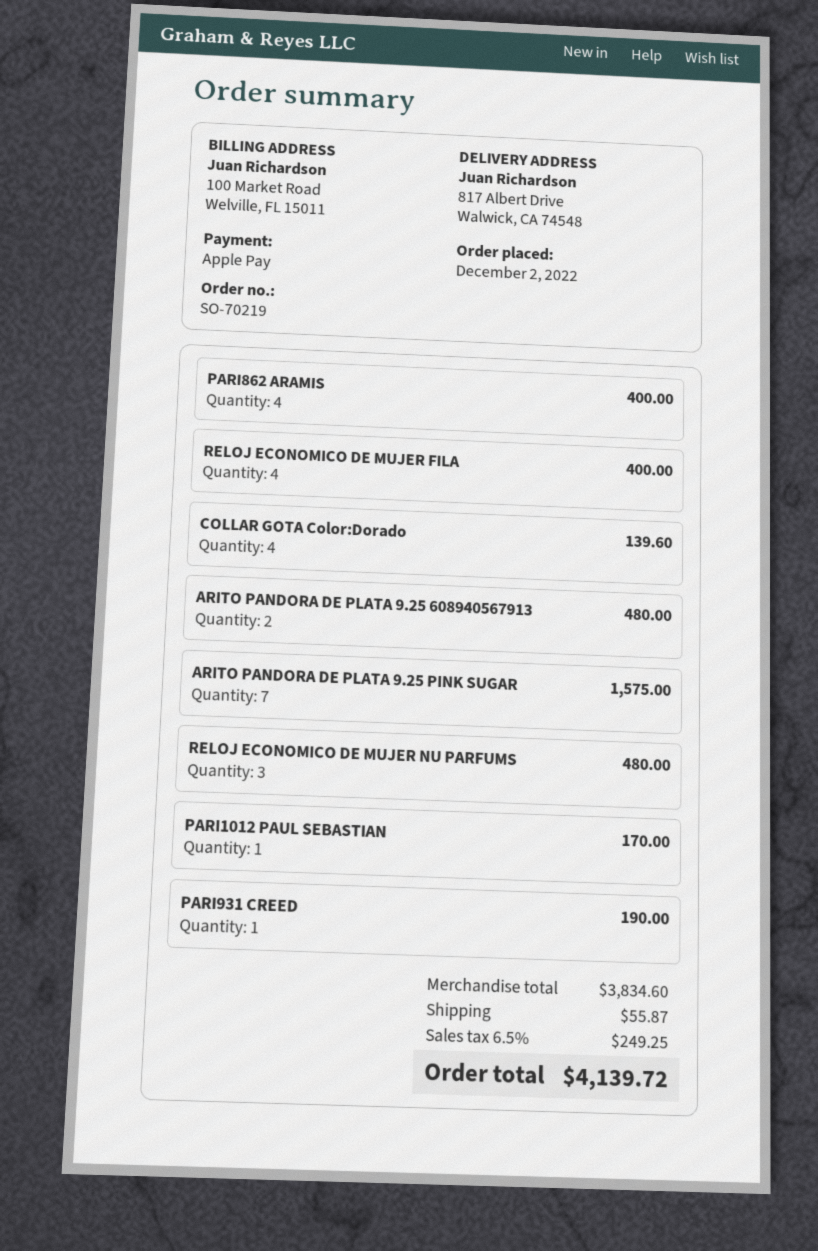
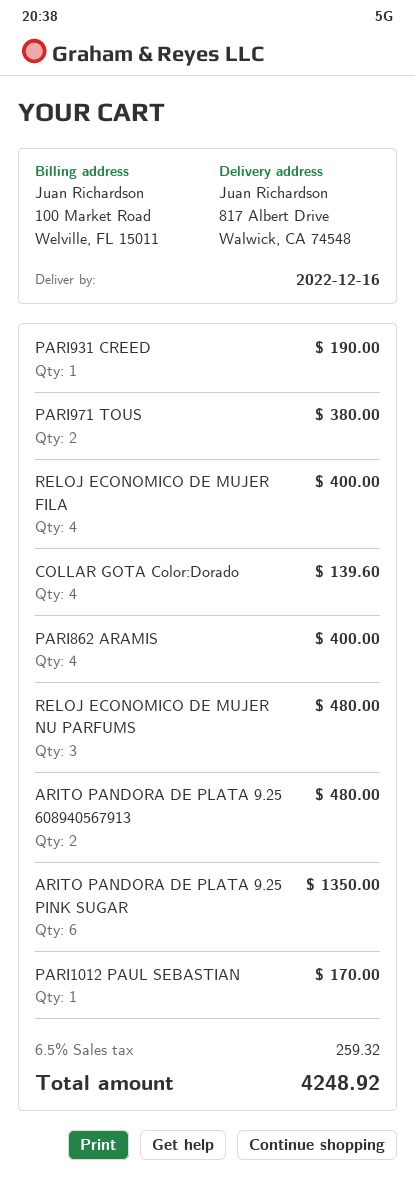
ARITO PANDORA DE PLATA 9.25 PINK SUGAR: 7 for 1575.00 -> 6 for 1350.00
PARI971 TOUS: none -> 2 for 380.00
shipping: 55.87 -> none
tax: 6.5% = 249.25 -> 6.5% = 259.32
total: 4139.72 -> 4248.92

